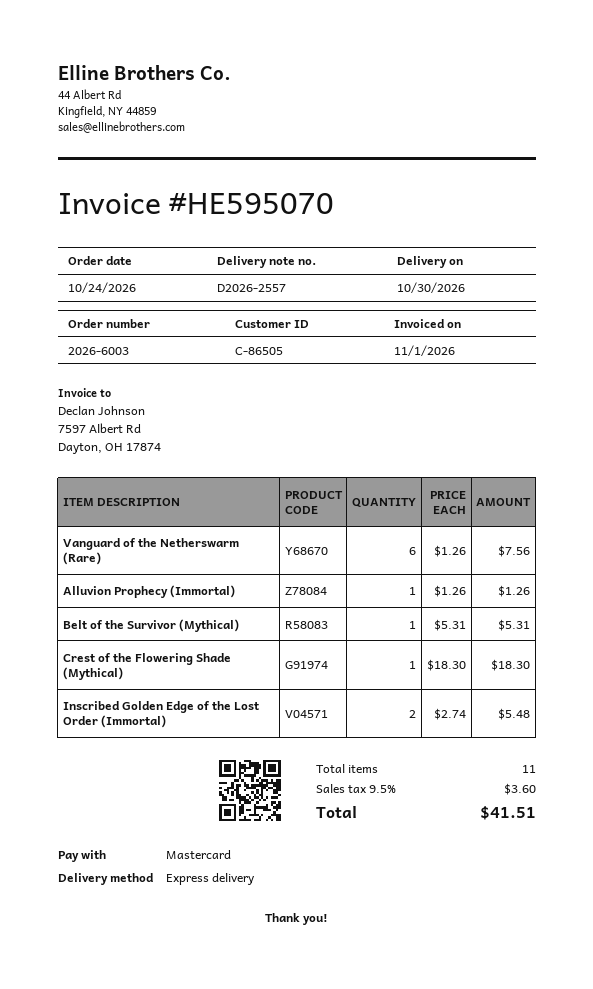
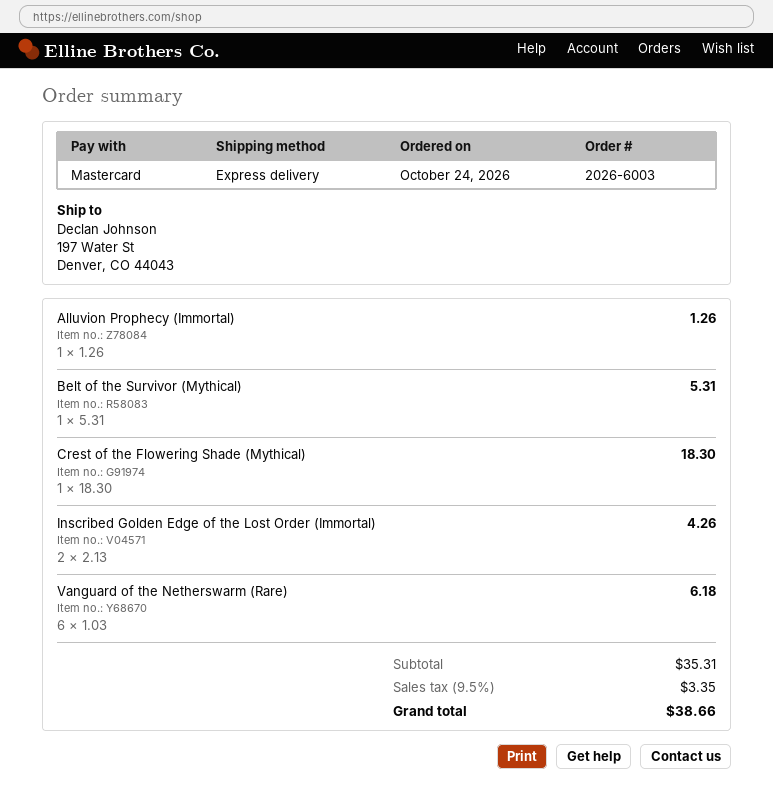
Vanguard of the Netherswarm (Rare): 6 x 1.26 = 7.56 -> 6 x 1.03 = 6.18
Inscribed Golden Edge of the Lost Order (Immortal): 2 x 2.74 = 5.48 -> 2 x 2.13 = 4.26
tax: 9.5% = 3.60 -> 9.5% = 3.35
total: 41.51 -> 38.66

